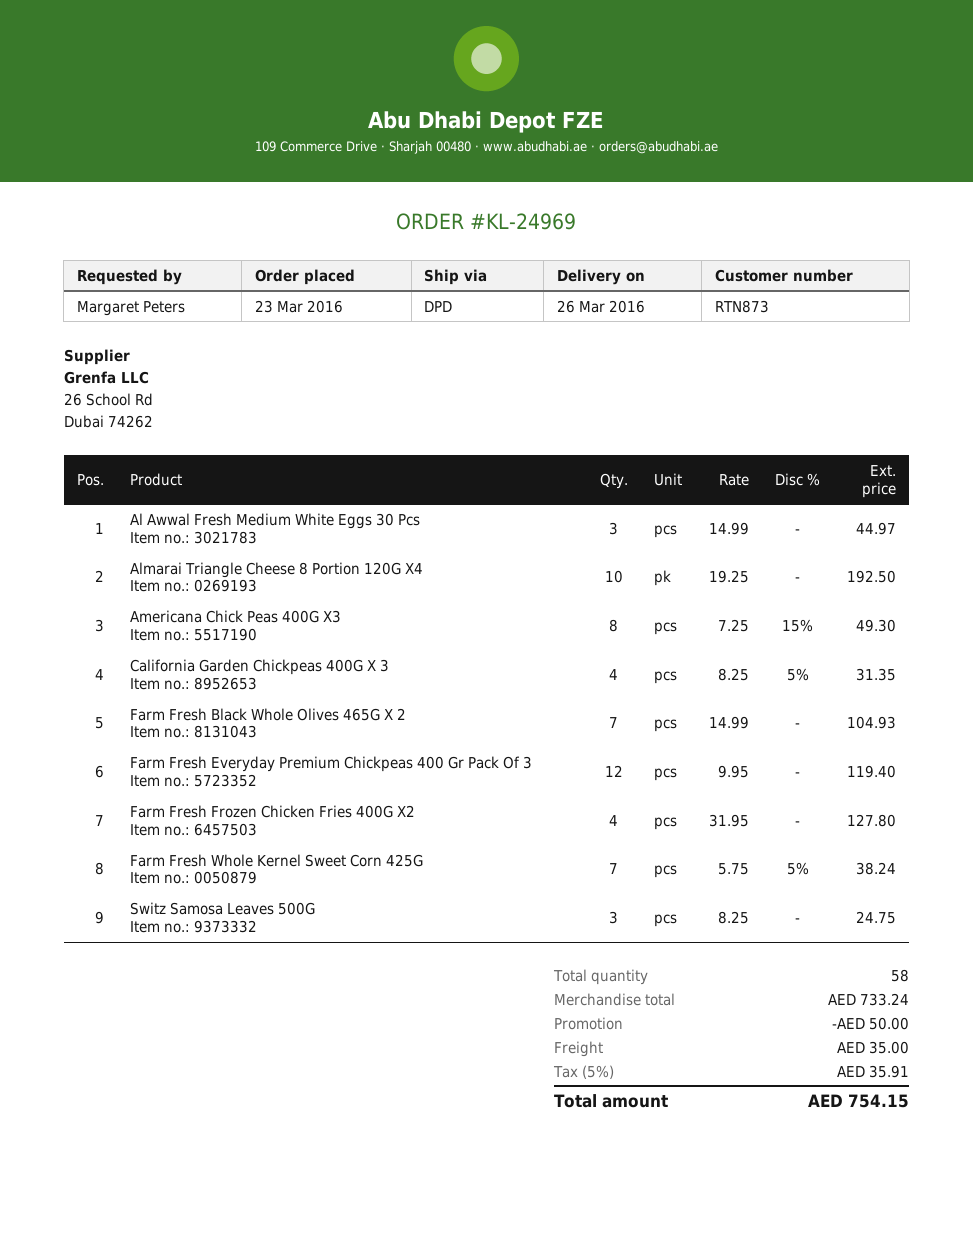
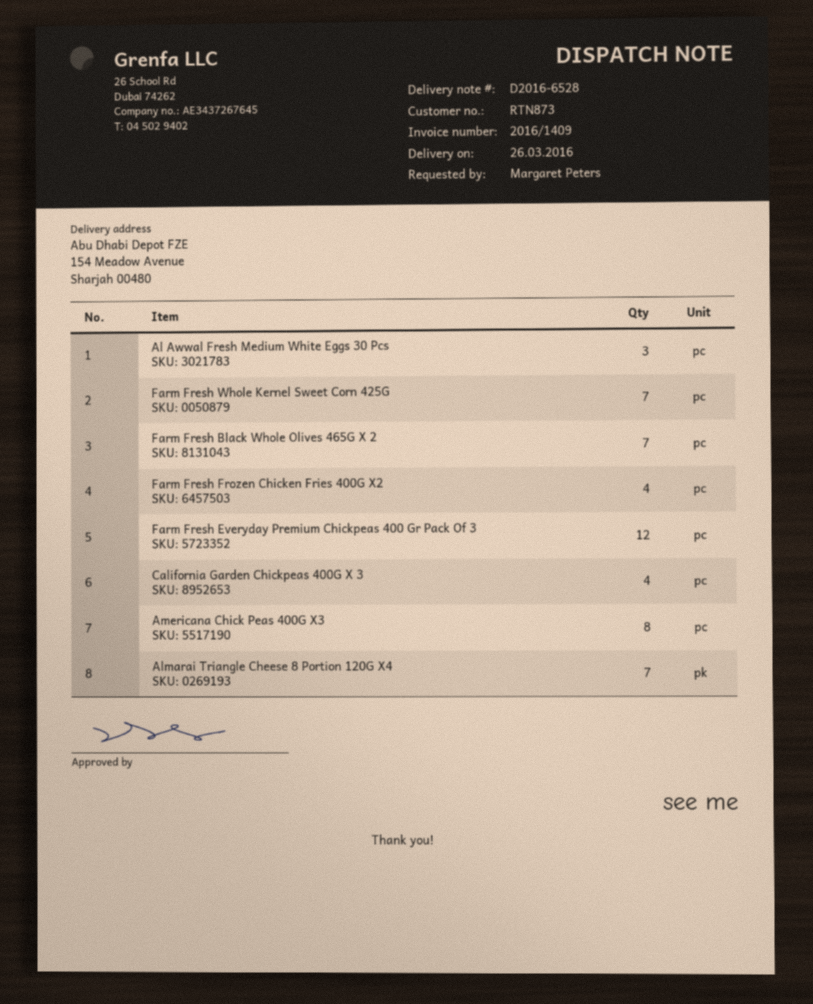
Almarai Triangle Cheese 8 Portion 120G X4: 10 -> 7
Switz Samosa Leaves 500G: 3 -> none

